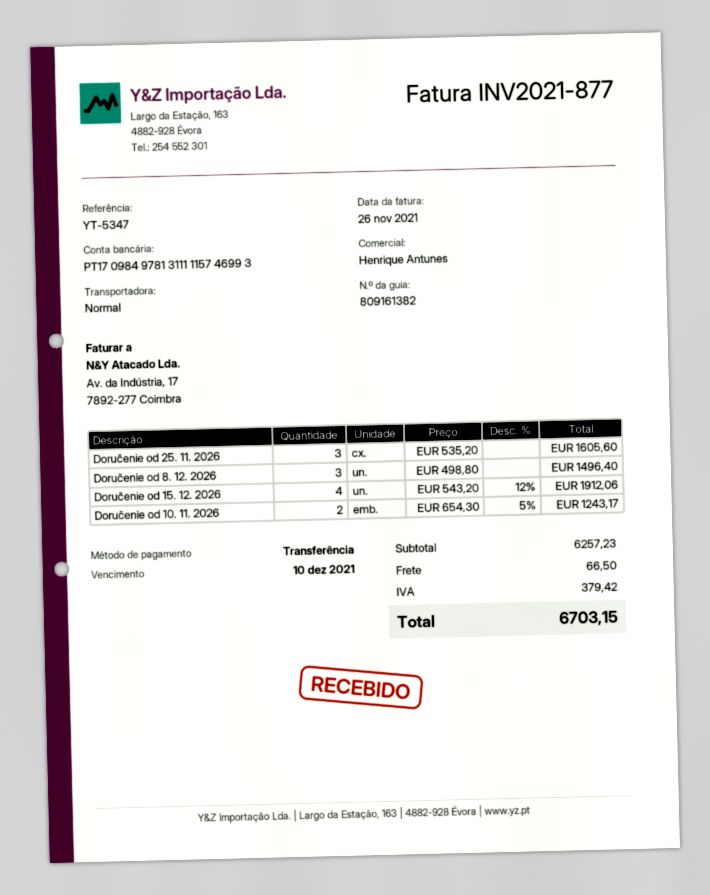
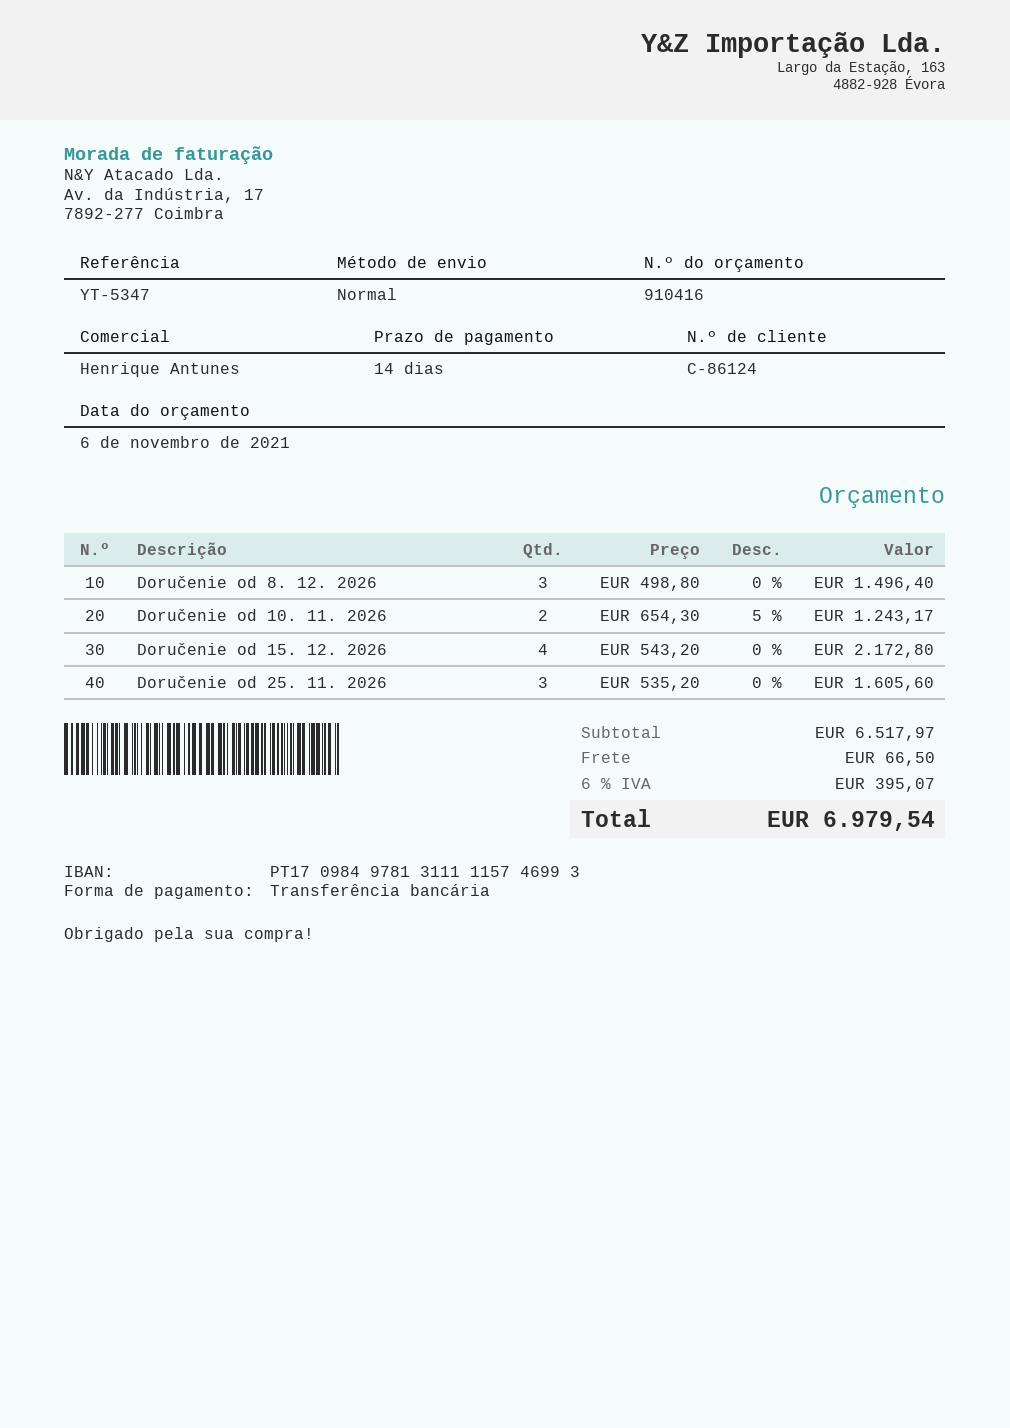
Doručenie od 15. 12. 2026: 4 x 543.20 - 12% = 1912.06 -> 4 x 543.20 = 2172.80
subtotal: 6257.23 -> 6517.97
tax: 379.42 -> 395.07
total: 6703.15 -> 6979.54

